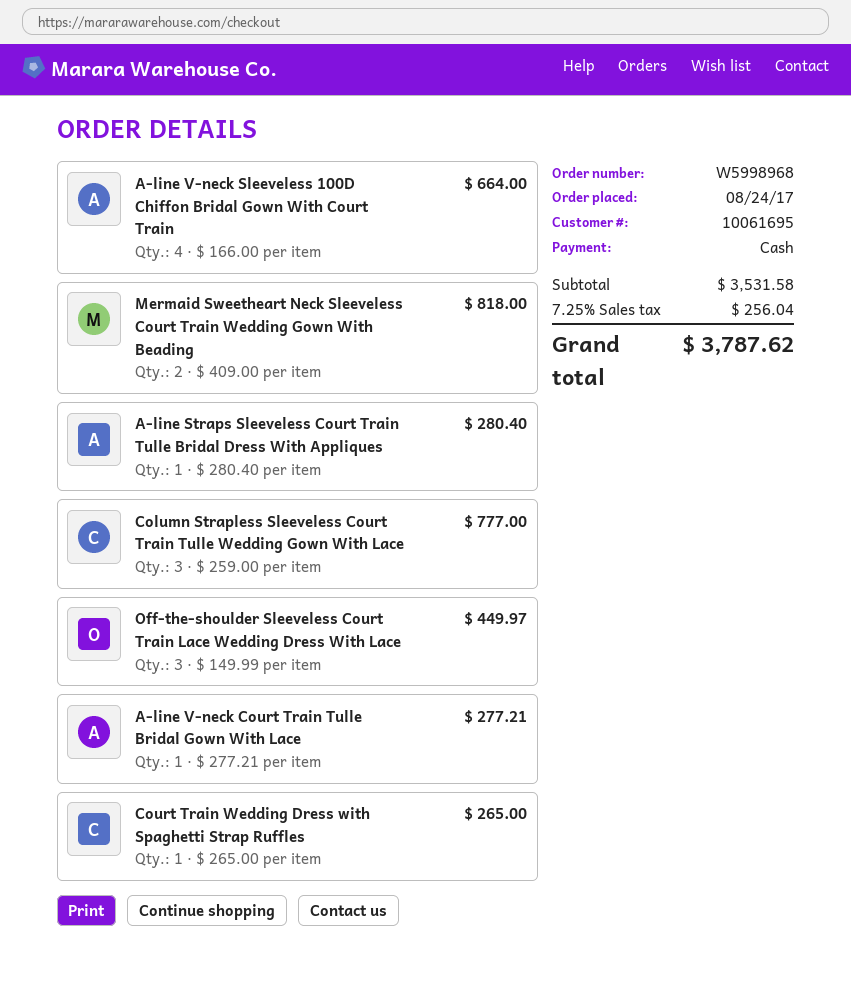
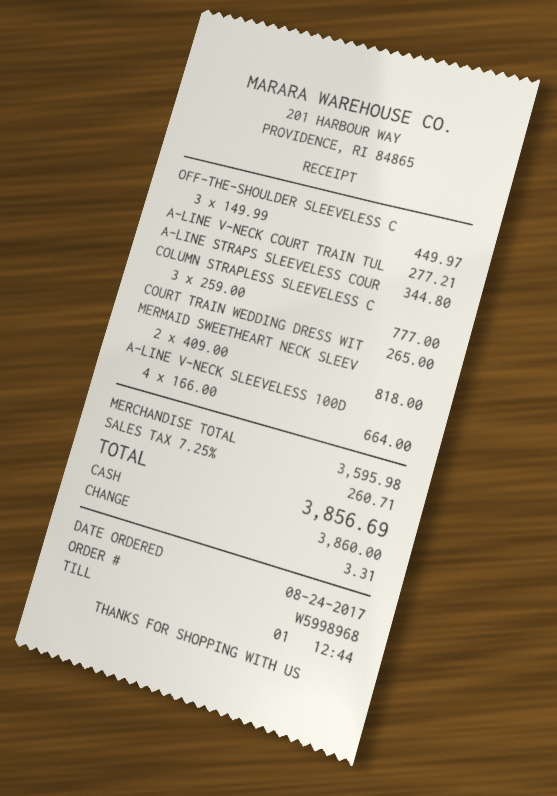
A-line Straps Sleeveless Court Train Tulle Bridal Dress With Appliques: 1 x 280.40 = 280.40 -> 1 x 344.80 = 344.80
subtotal: 3531.58 -> 3595.98
tax: 7.25% = 256.04 -> 7.25% = 260.71
total: 3787.62 -> 3856.69

